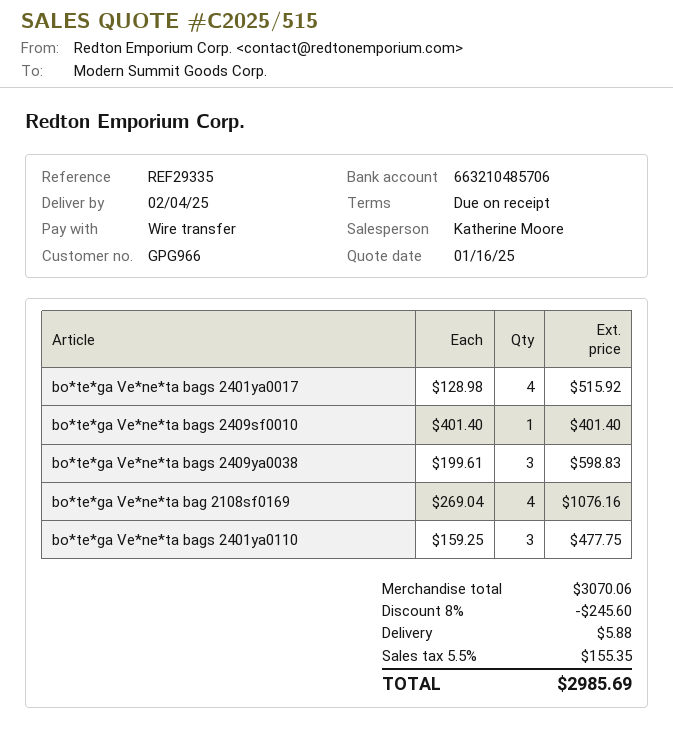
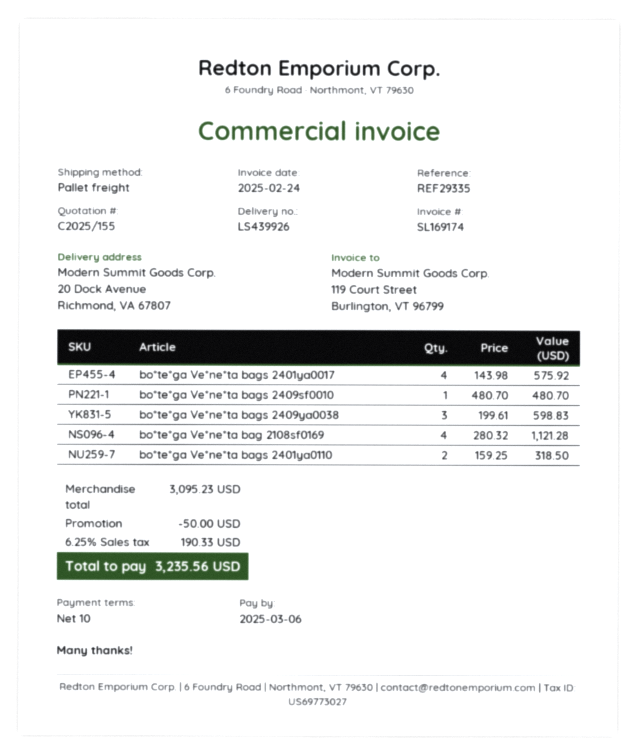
quote number: C2025/515 -> C2025/155
payment terms: on receipt -> 10 days
bo*te*ga Ve*ne*ta bags 2401ya0017: 4 x 128.98 = 515.92 -> 4 x 143.98 = 575.92
bo*te*ga Ve*ne*ta bags 2409sf0010: 1 x 401.40 = 401.40 -> 1 x 480.70 = 480.70
bo*te*ga Ve*ne*ta bag 2108sf0169: 4 x 269.04 = 1076.16 -> 4 x 280.32 = 1121.28
bo*te*ga Ve*ne*ta bags 2401ya0110: 3 x 159.25 = 477.75 -> 2 x 159.25 = 318.50
subtotal: 3070.06 -> 3095.23
discount: 245.60 -> 50.00
shipping: 5.88 -> none
tax: 5.5% = 155.35 -> 6.25% = 190.33
total: 2985.69 -> 3235.56

